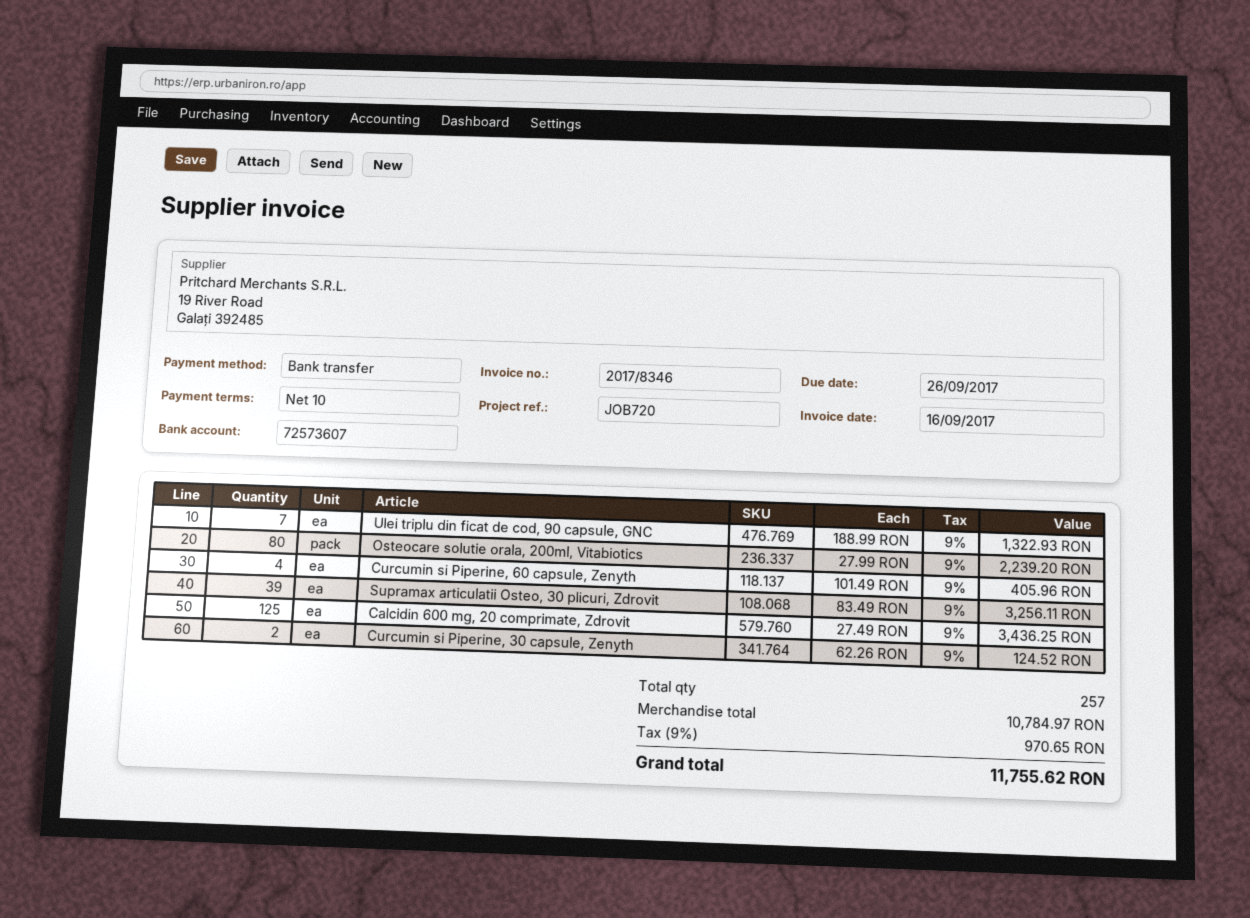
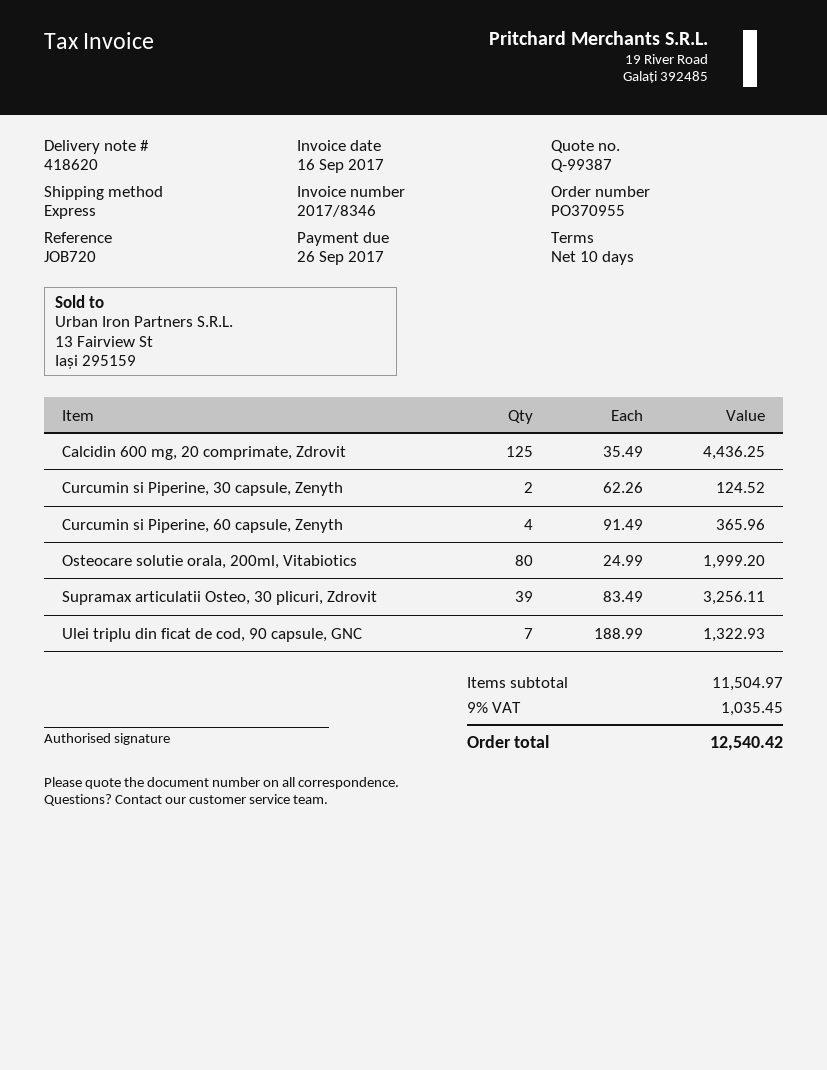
Osteocare solutie orala, 200ml, Vitabiotics: 80 x 27.99 = 2239.20 -> 80 x 24.99 = 1999.20
Curcumin si Piperine, 60 capsule, Zenyth: 4 x 101.49 = 405.96 -> 4 x 91.49 = 365.96
Calcidin 600 mg, 20 comprimate, Zdrovit: 125 x 27.49 = 3436.25 -> 125 x 35.49 = 4436.25
subtotal: 10784.97 -> 11504.97
tax: 9% = 970.65 -> 9% = 1035.45
total: 11755.62 -> 12540.42

